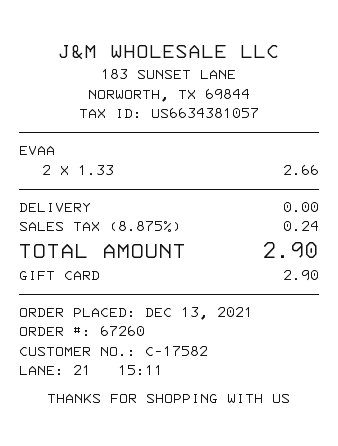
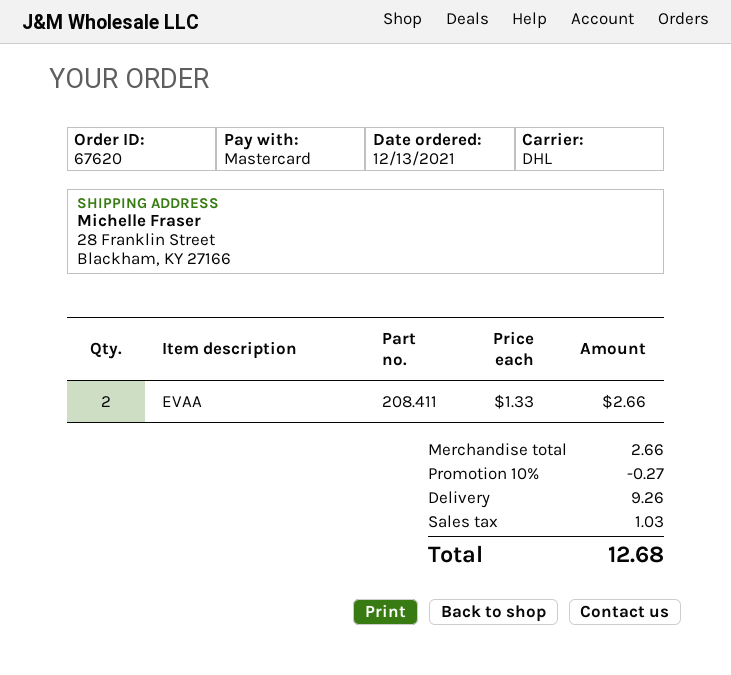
order number: 67260 -> 67620
payment method: gift card -> Mastercard
discount: none -> 10% = 0.27
shipping: 0.00 -> 9.26
tax: 0.24 -> 1.03
total: 2.90 -> 12.68

